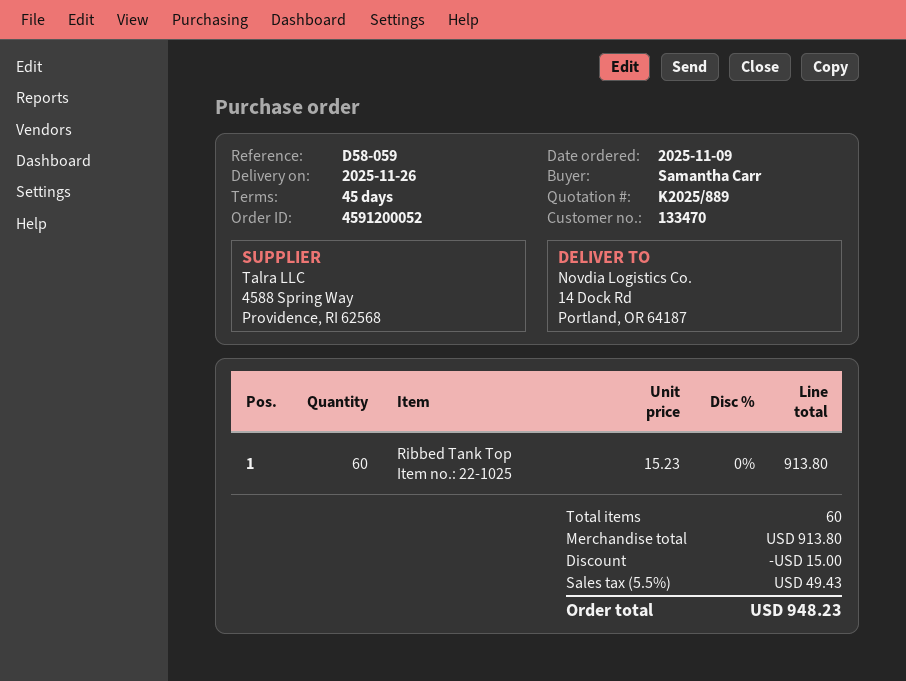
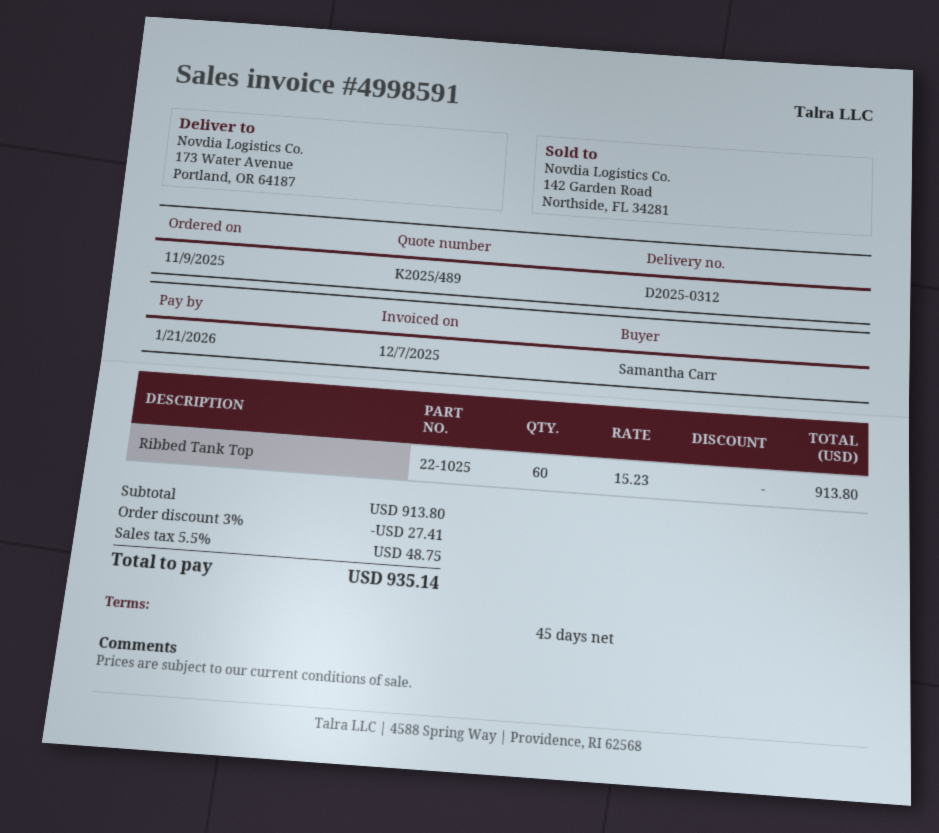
quote number: K2025/889 -> K2025/489
ship to: 14 Dock Rd, Portland, OR 64187 -> 173 Water Avenue, Portland, OR 64187
discount: 15.00 -> 27.41
tax: 5.5% = 49.43 -> 5.5% = 48.75
total: 948.23 -> 935.14

